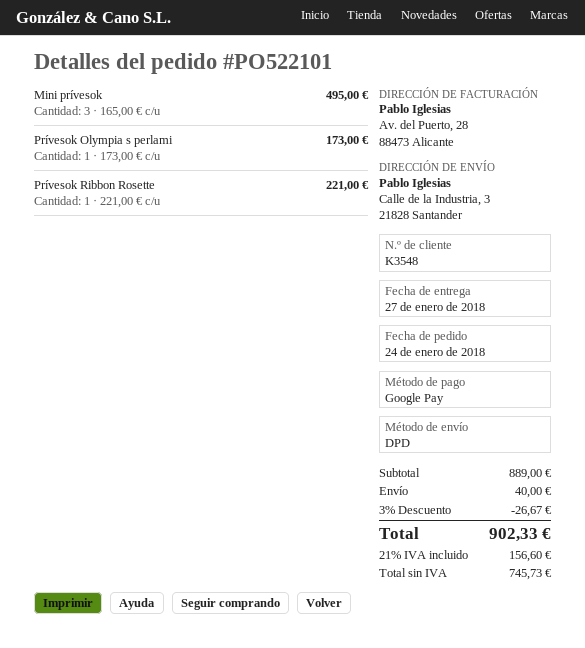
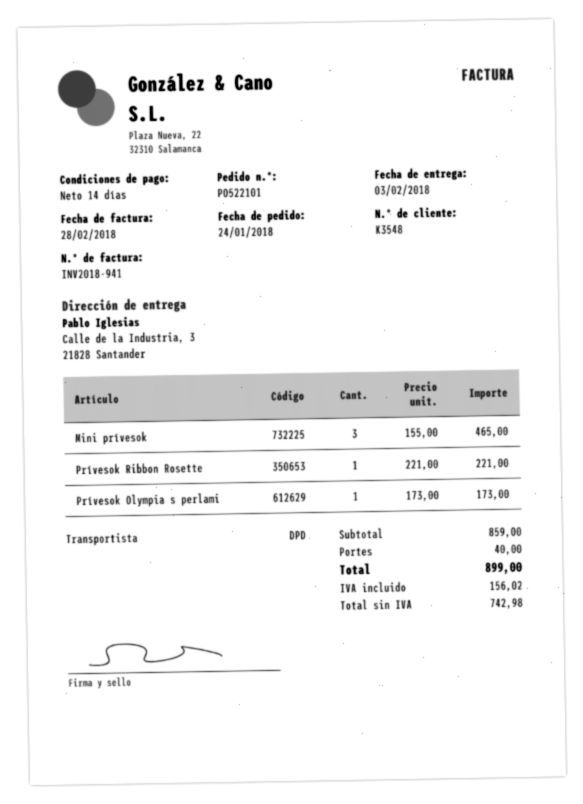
delivery date: 2018-01-27 -> 2018-02-03
Mini prívesok: 3 x 165.00 = 495.00 -> 3 x 155.00 = 465.00
subtotal: 889.00 -> 859.00
discount: 3% = 26.67 -> none
net: 745.73 -> 742.98
tax: 156.60 -> 156.02
total: 902.33 -> 899.00

